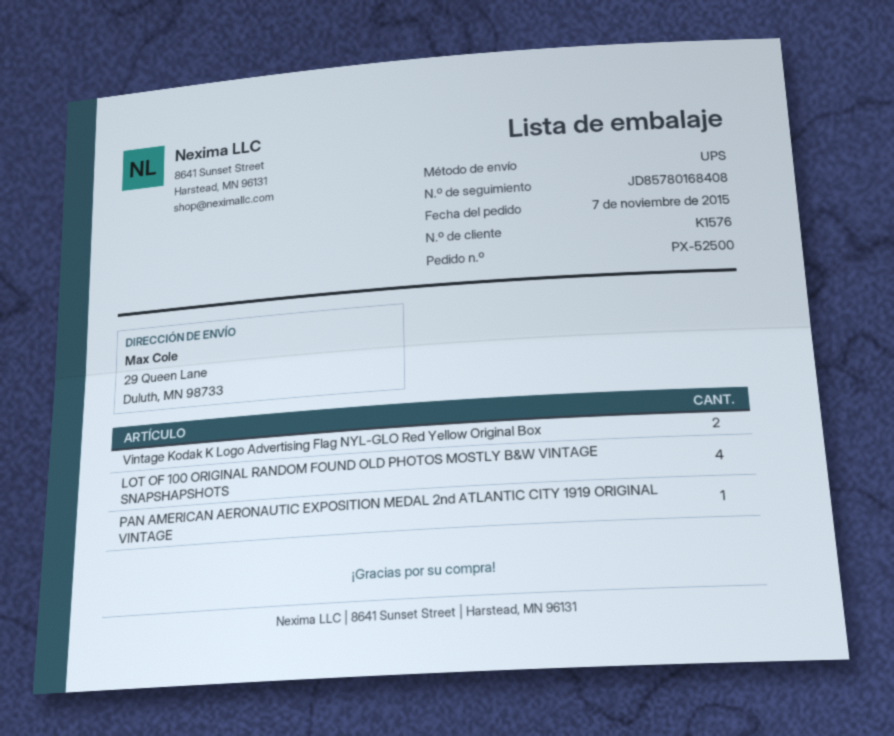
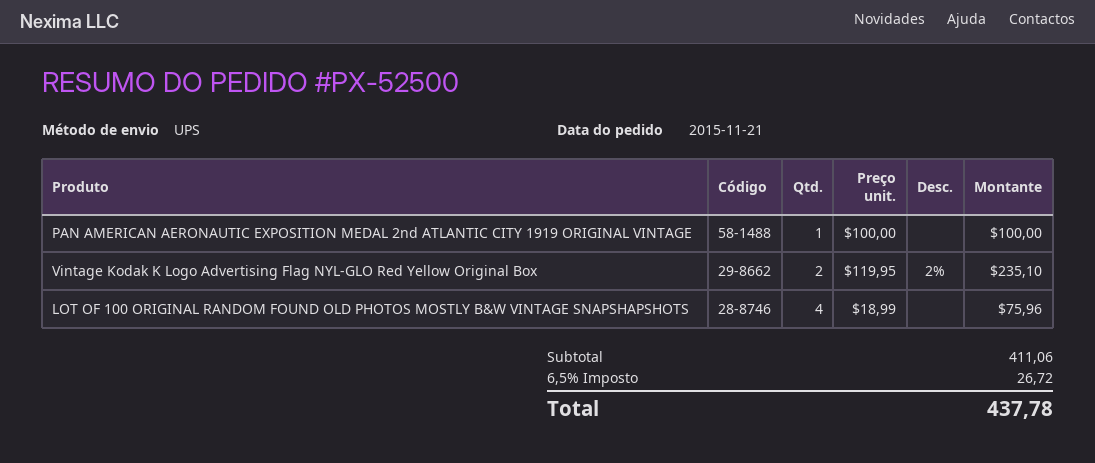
order date: 2015-11-07 -> 2015-11-21

